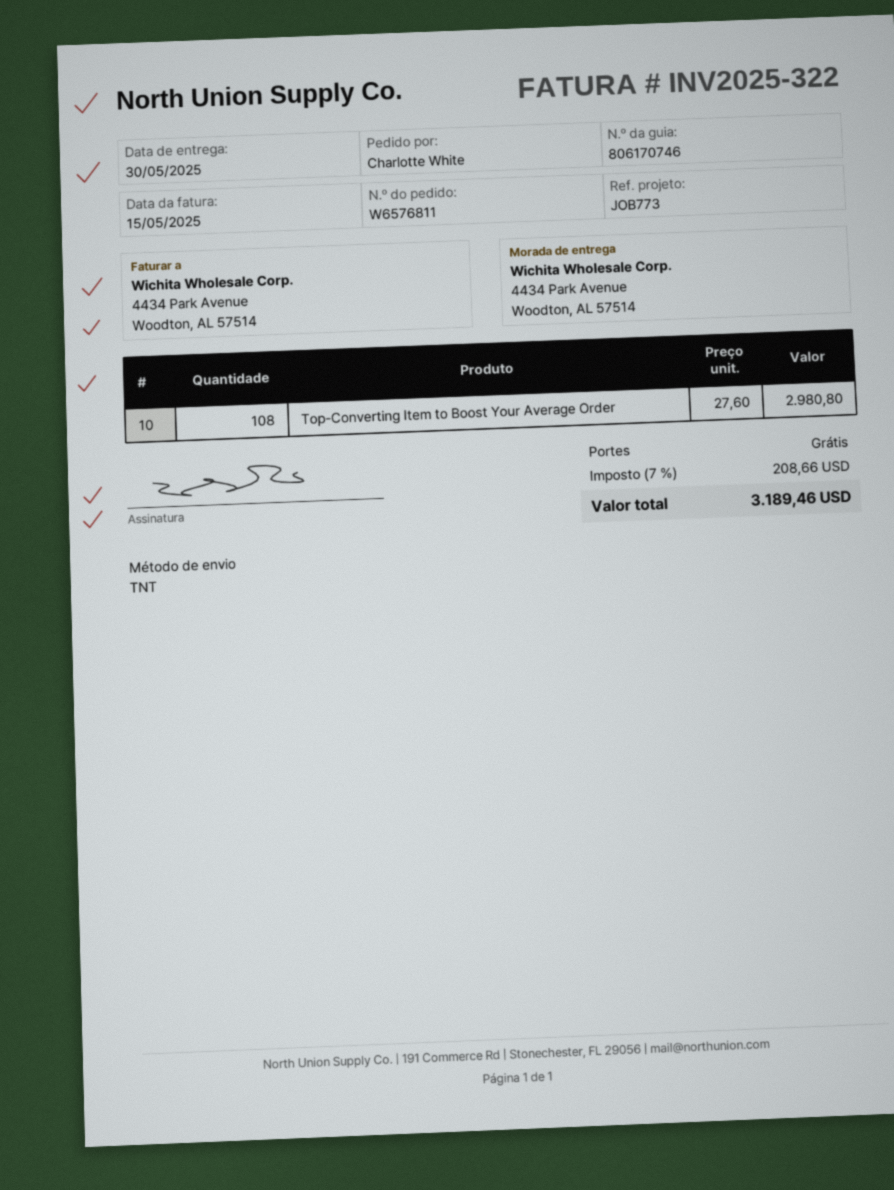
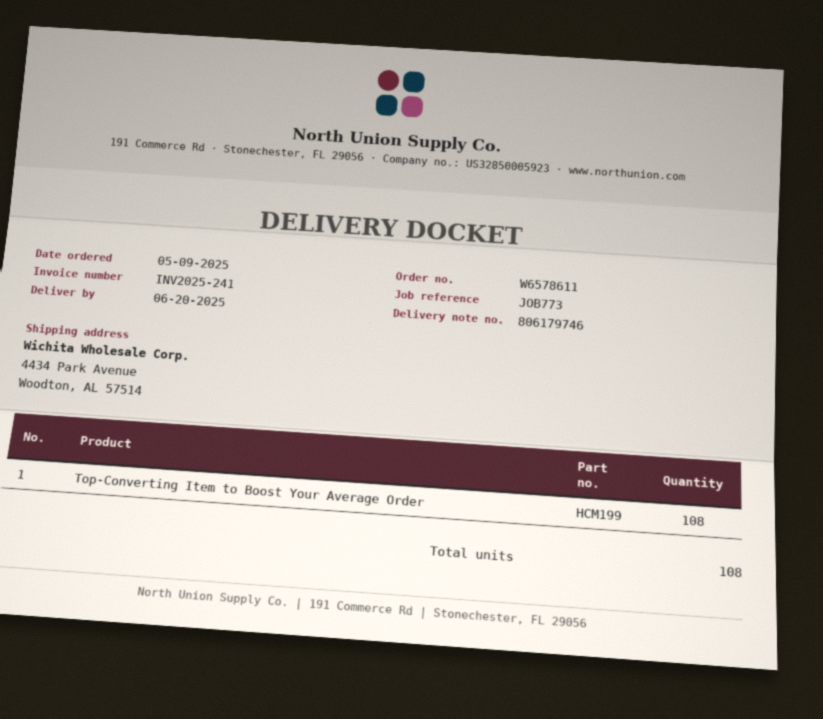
order number: W6576811 -> W6578611
delivery note number: 806170746 -> 806179746
delivery date: 2025-05-30 -> 2025-06-20
invoice number: INV2025-322 -> INV2025-241

